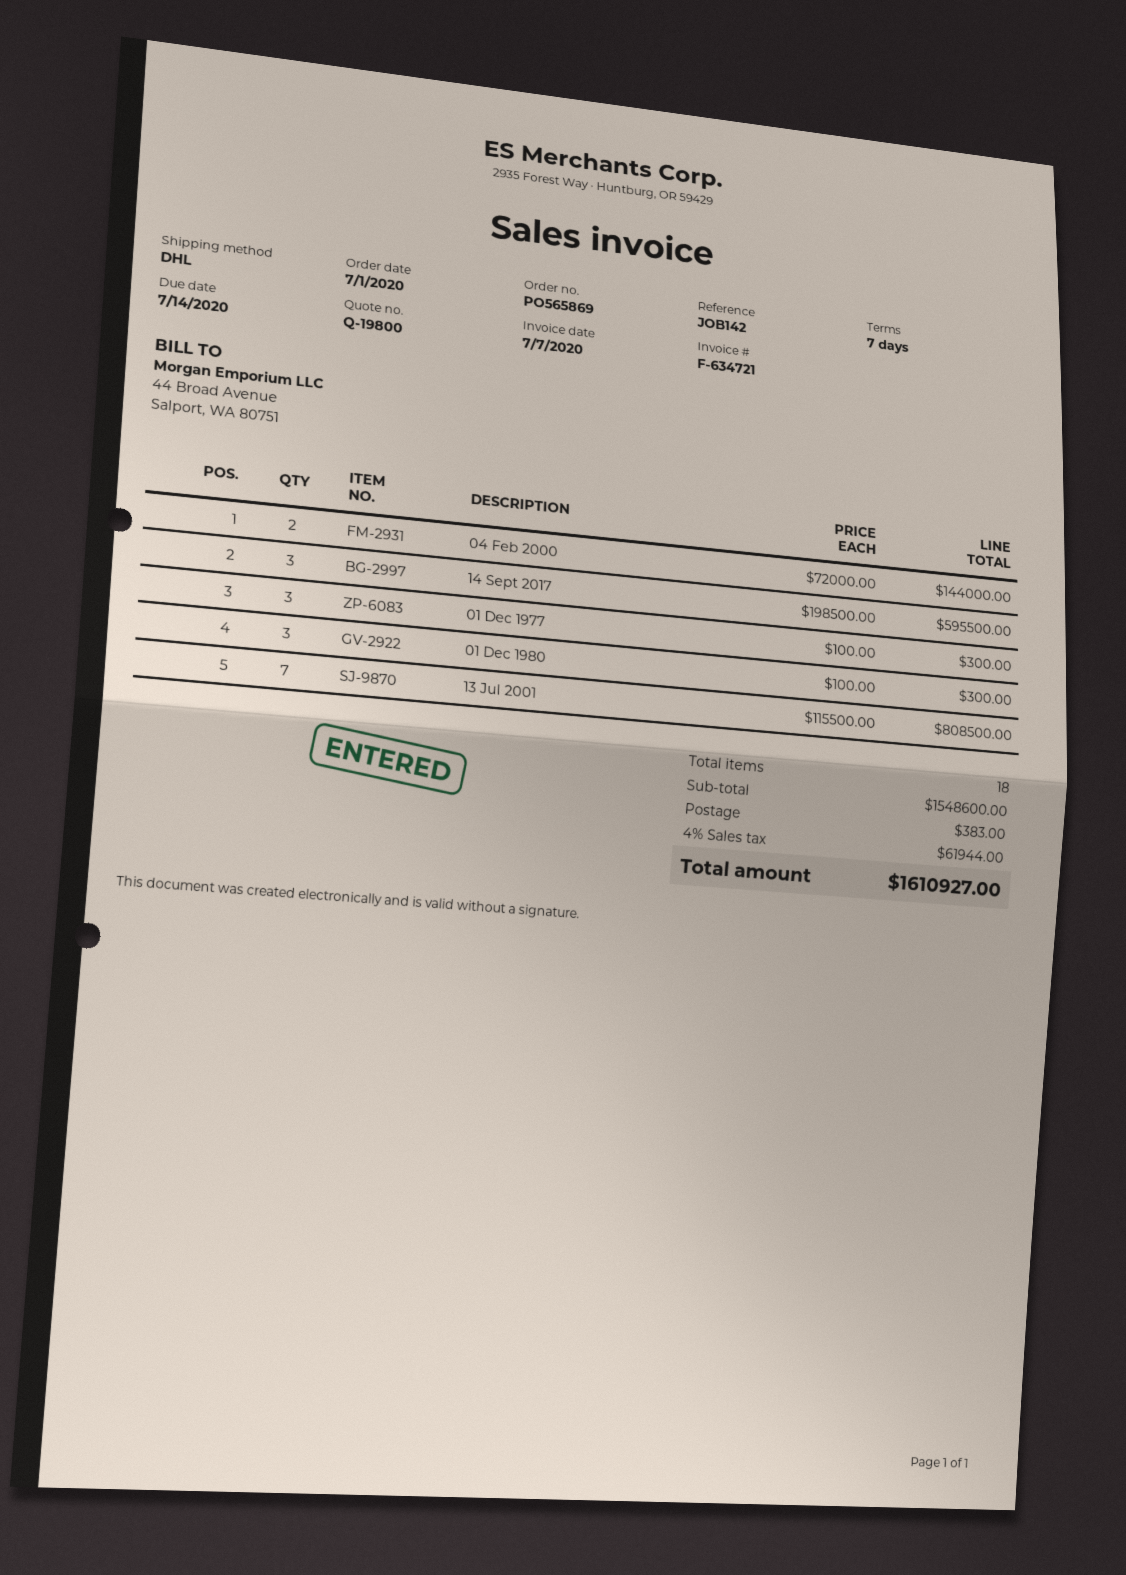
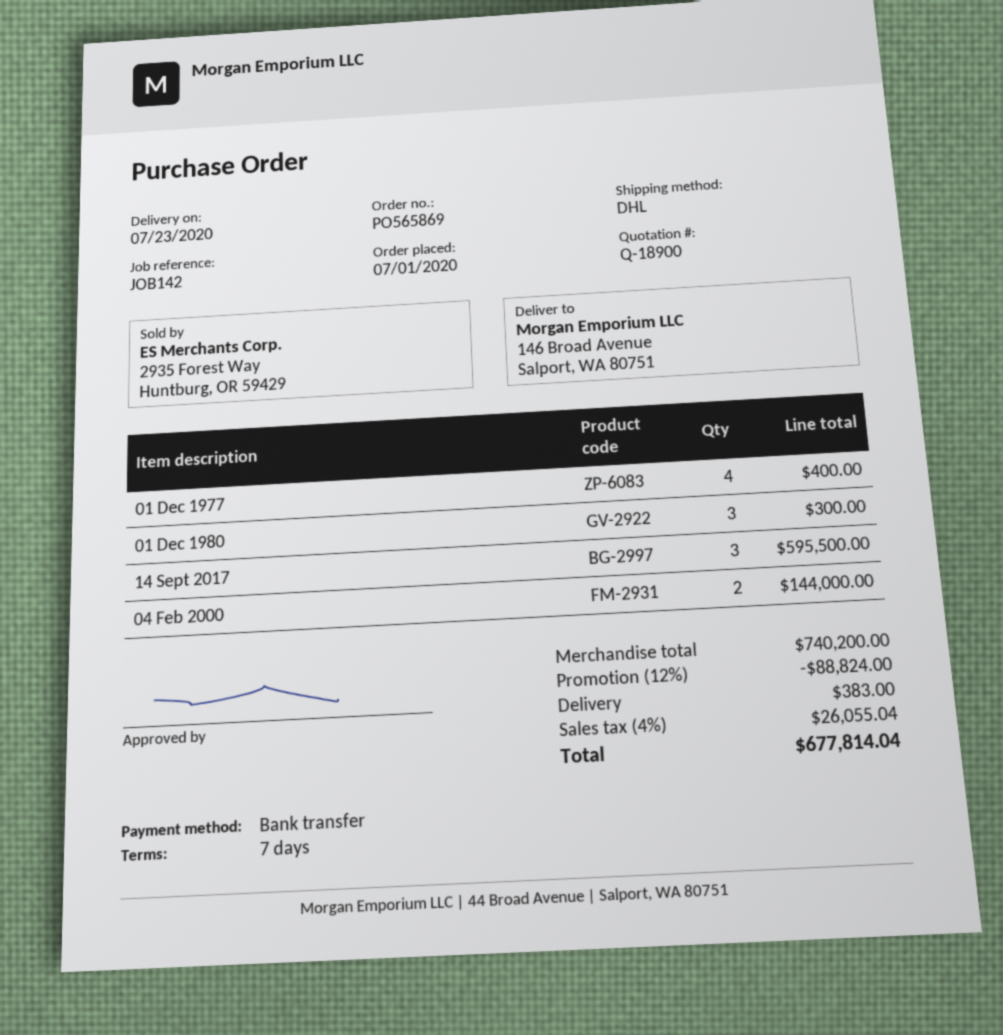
quote number: Q-19800 -> Q-18900
01 Dec 1977: 3 for 300.00 -> 4 for 400.00
13 Jul 2001: 7 for 808500.00 -> none
subtotal: 1548600.00 -> 740200.00
discount: none -> 12% = 88824.00
tax: 4% = 61944.00 -> 4% = 26055.04
total: 1610927.00 -> 677814.04

